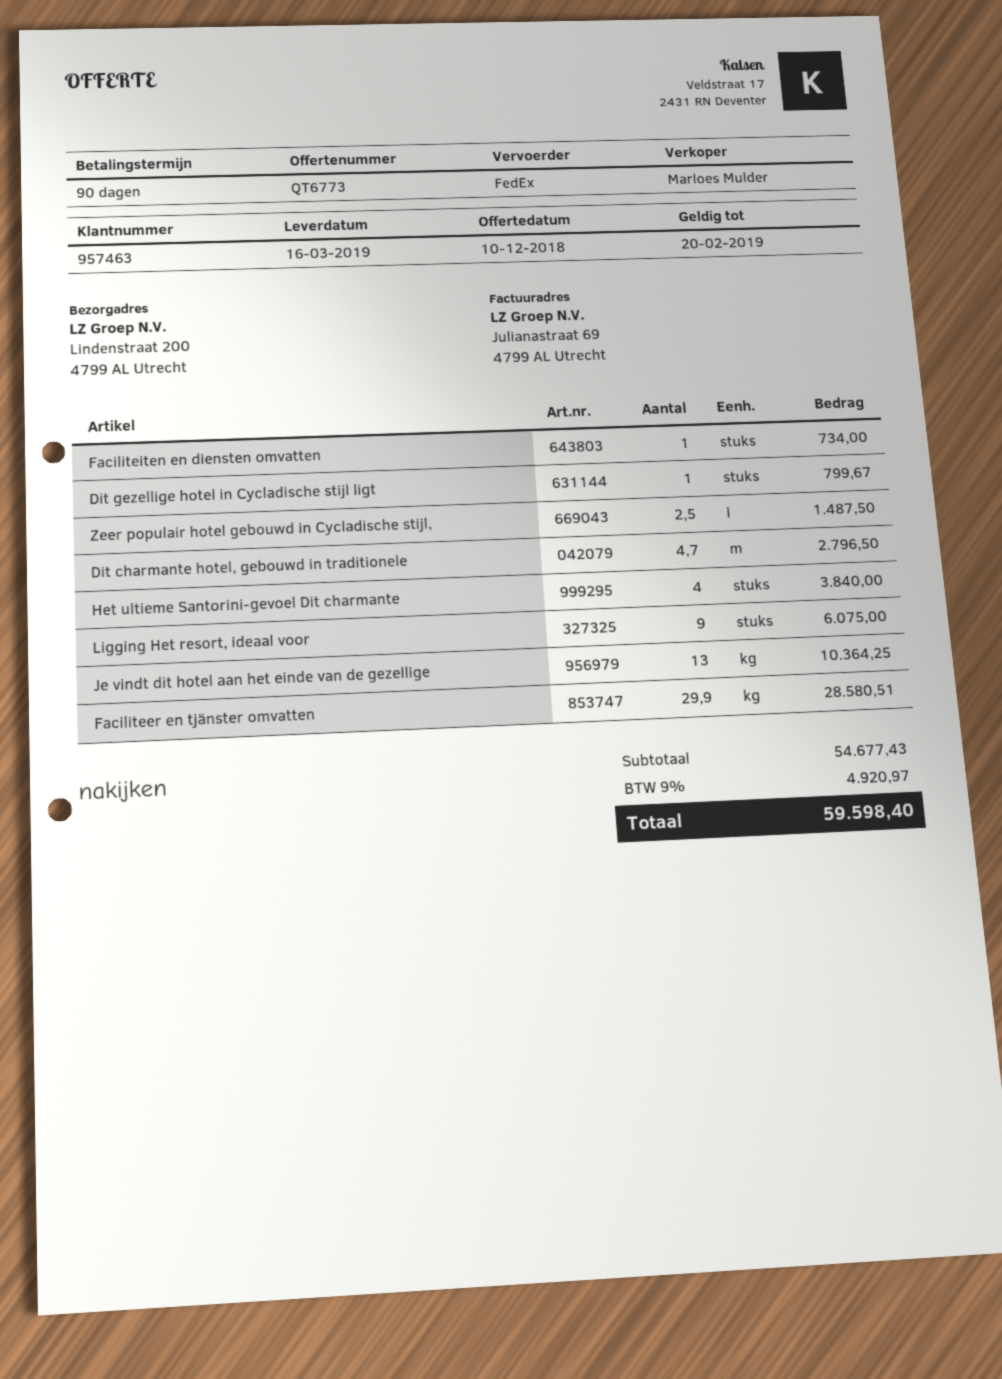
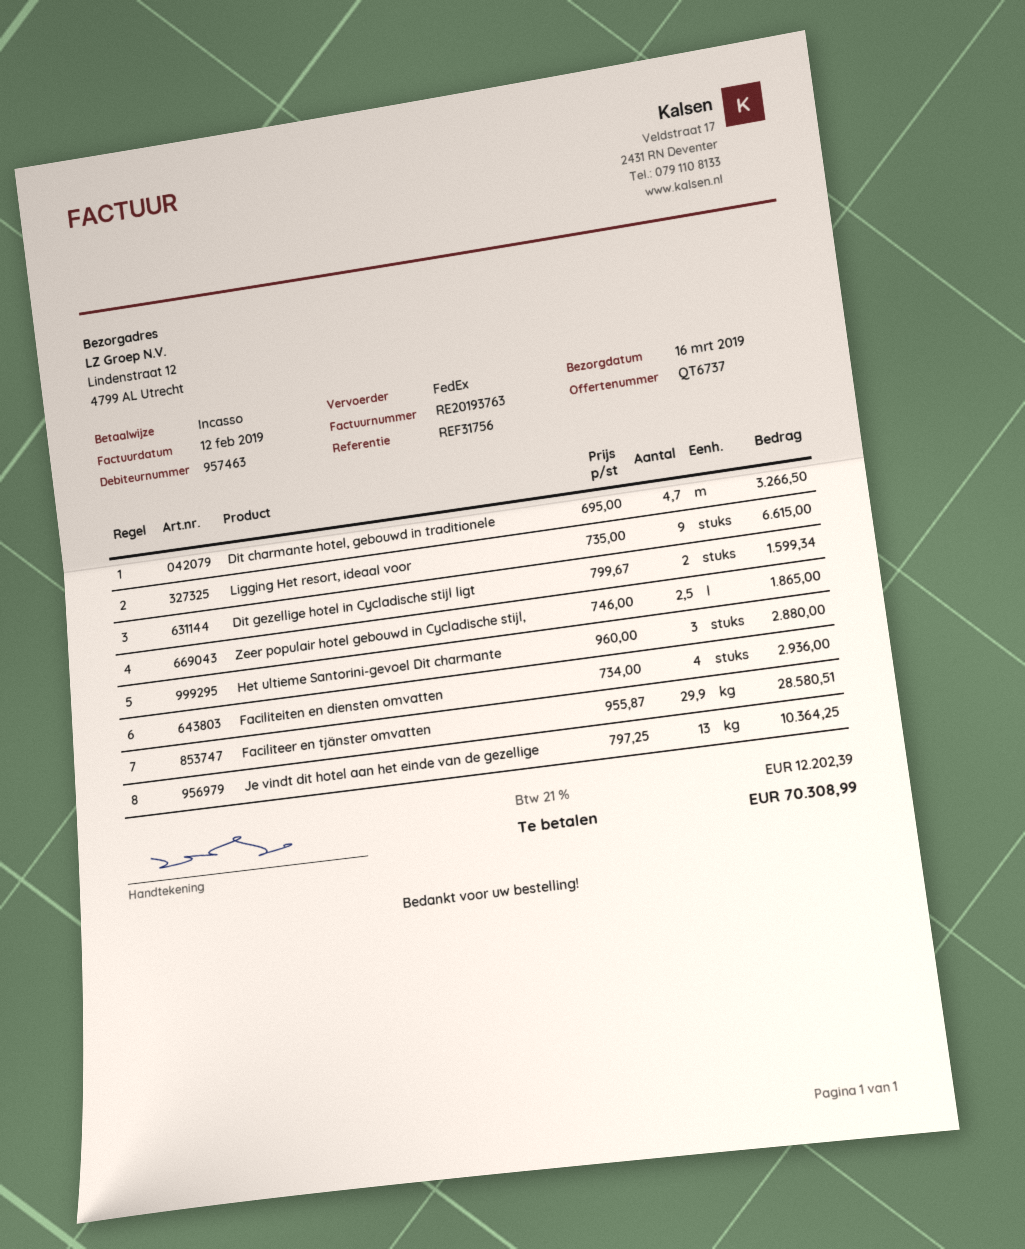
quote number: QT6773 -> QT6737
ship to: Lindenstraat 200, 4799 AL Utrecht -> Lindenstraat 12, 4799 AL Utrecht
Faciliteiten en diensten omvatten: 1 for 734.00 -> 4 for 2936.00
Dit gezellige hotel in Cycladische stijl ligt: 1 for 799.67 -> 2 for 1599.34
Zeer populair hotel gebouwd in Cycladische stijl,: 2.5 for 1487.50 -> 2.5 for 1865.00
Dit charmante hotel, gebouwd in traditionele: 4.7 for 2796.50 -> 4.7 for 3266.50
Het ultieme Santorini-gevoel Dit charmante: 4 for 3840.00 -> 3 for 2880.00
Ligging Het resort, ideaal voor: 9 for 6075.00 -> 9 for 6615.00
tax: 9% = 4920.97 -> 21% = 12202.39
total: 59598.40 -> 70308.99

